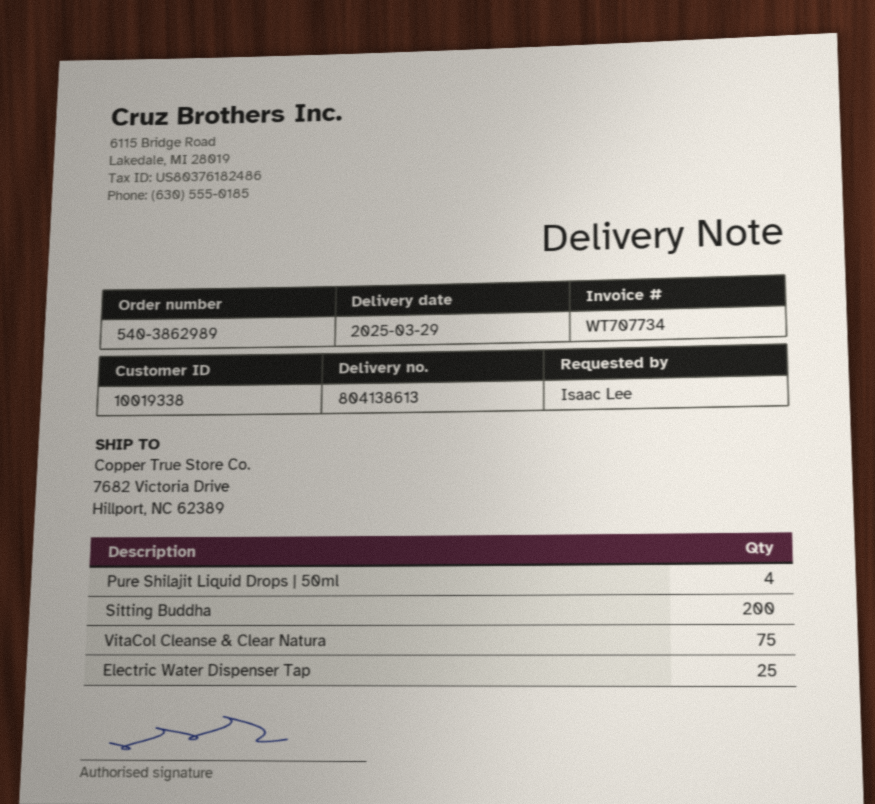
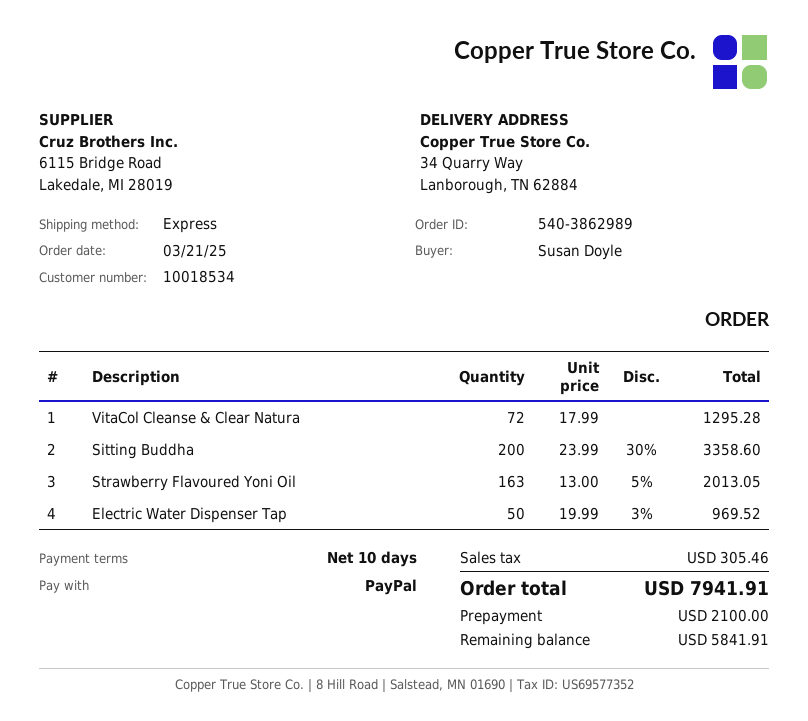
customer number: 10019338 -> 10018534
ordered by: Isaac Lee -> Susan Doyle
ship to: 7682 Victoria Drive, Hillport, NC 62389 -> 34 Quarry Way, Lanborough, TN 62884
Pure Shilajit Liquid Drops | 50ml: 4 -> none
VitaCol Cleanse & Clear Natura: 75 -> 72
Electric Water Dispenser Tap: 25 -> 50
Strawberry Flavoured Yoni Oil: none -> 163

